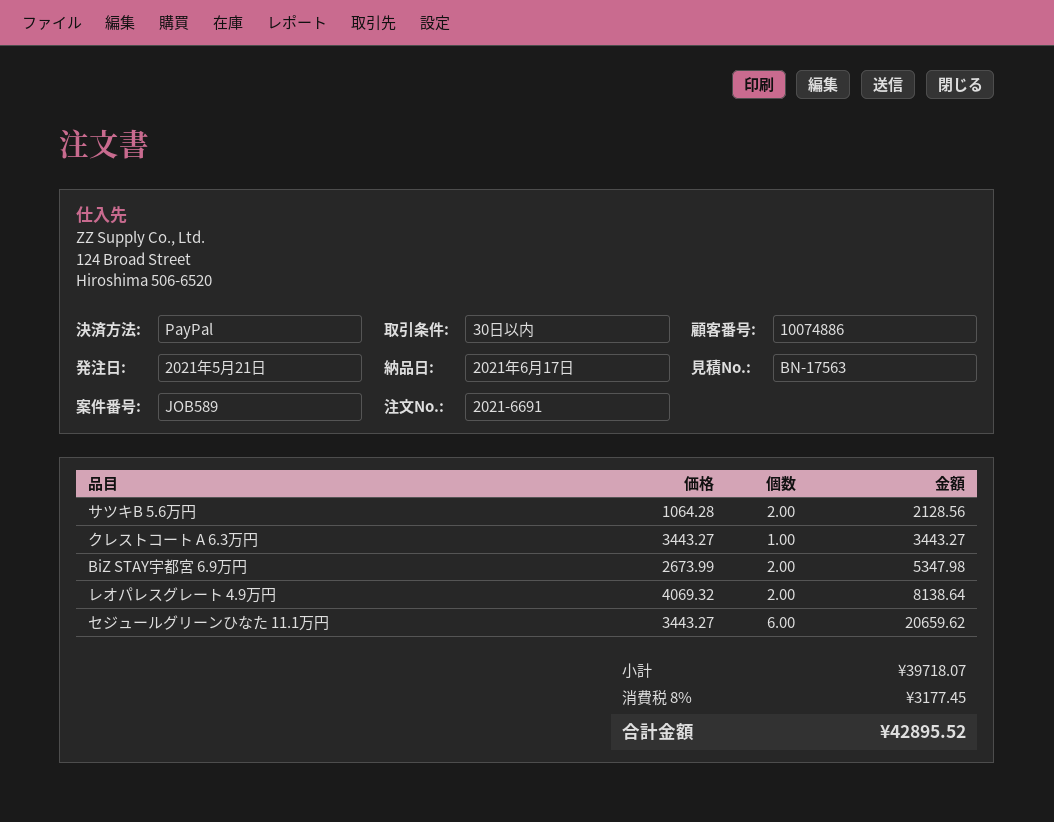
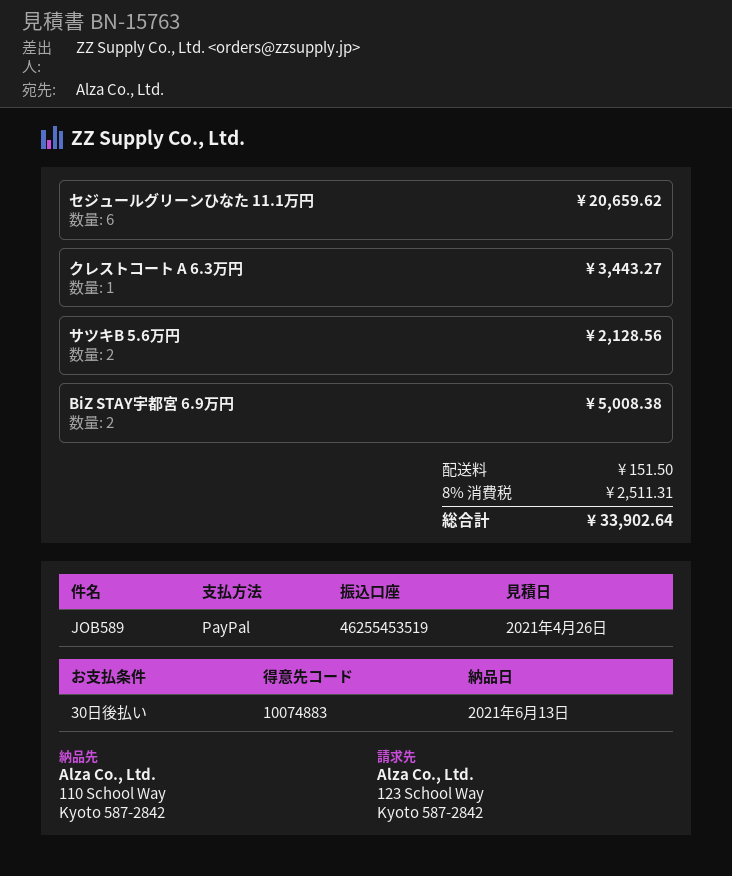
quote number: BN-17563 -> BN-15763
delivery date: 2021-06-17 -> 2021-06-13
customer number: 10074886 -> 10074883
BiZ STAY宇都宮 6.9万円: 2 for 5347.98 -> 2 for 5008.38
レオパレスグレート 4.9万円: 2 for 8138.64 -> none
shipping: none -> 151.50
tax: 8% = 3177.45 -> 8% = 2511.31
total: 42895.52 -> 33902.64

